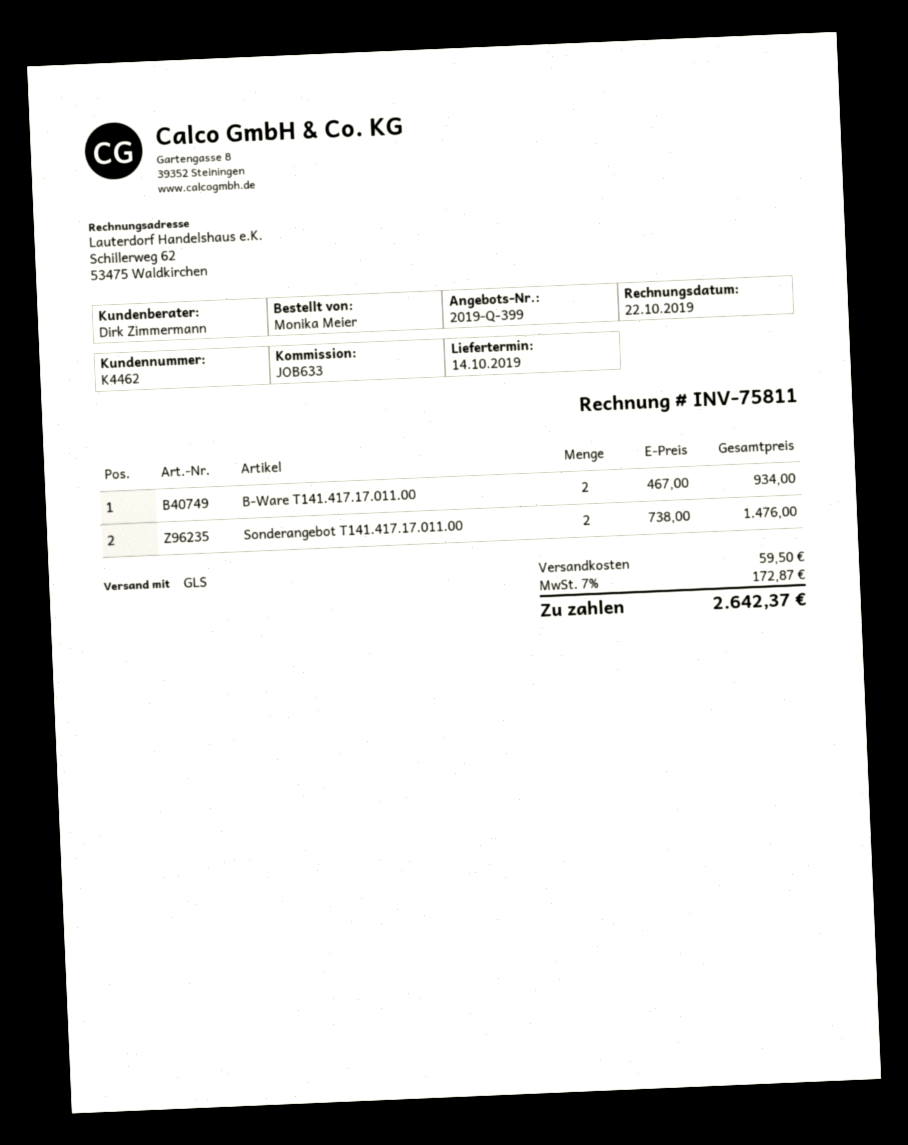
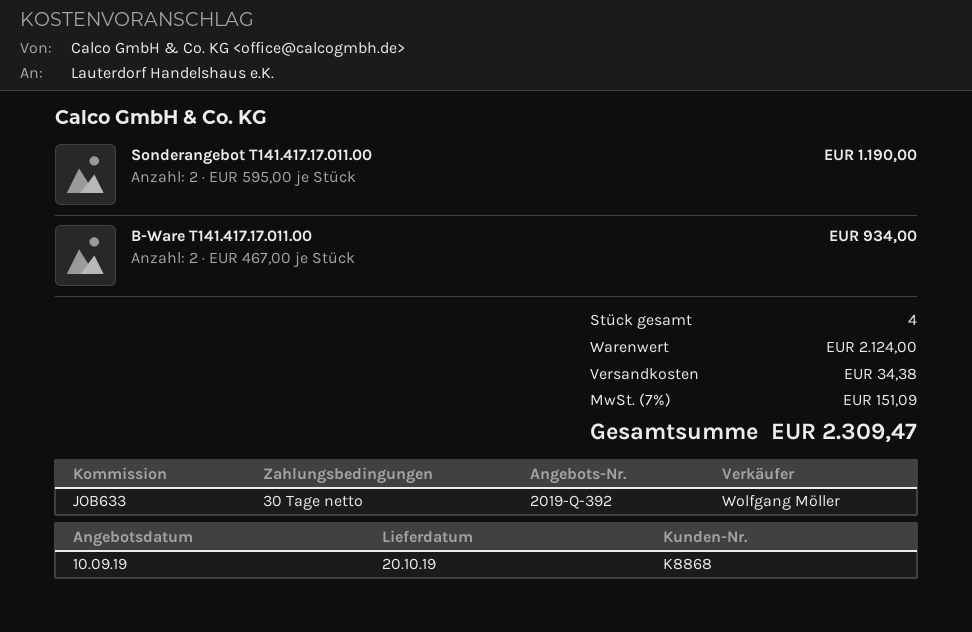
quote number: 2019-Q-399 -> 2019-Q-392
delivery date: 2019-10-14 -> 2019-10-20
customer number: K4462 -> K8868
sales rep: Dirk Zimmermann -> Wolfgang Möller
Sonderangebot T141.417.17.011.00: 2 x 738.00 = 1476.00 -> 2 x 595.00 = 1190.00
shipping: 59.50 -> 34.38
tax: 7% = 172.87 -> 7% = 151.09
total: 2642.37 -> 2309.47

